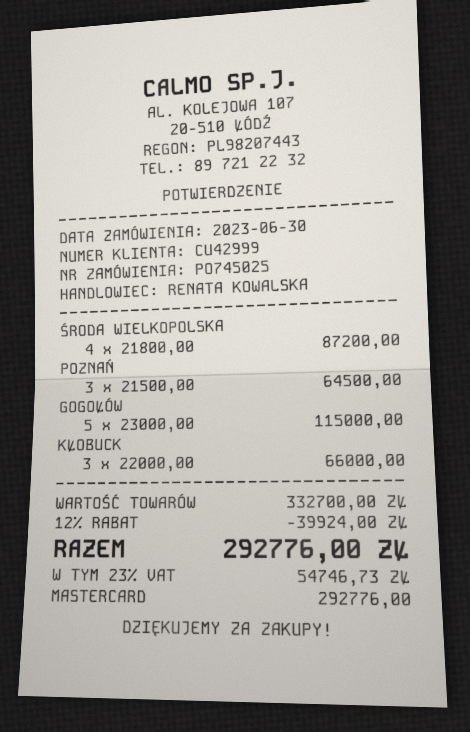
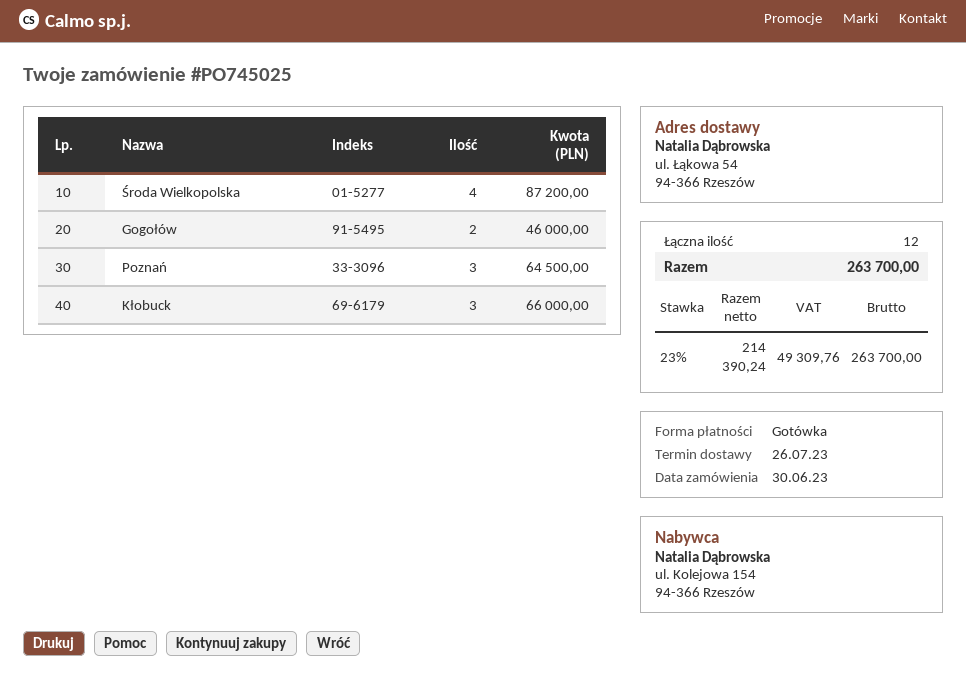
payment method: Mastercard -> cash
GOGOŁÓW: 5 for 115000.00 -> 2 for 46000.00
discount: 12% = 39924.00 -> none
tax: 23% = 54746.73 -> 23% = 49309.76
total: 292776.00 -> 263700.00

